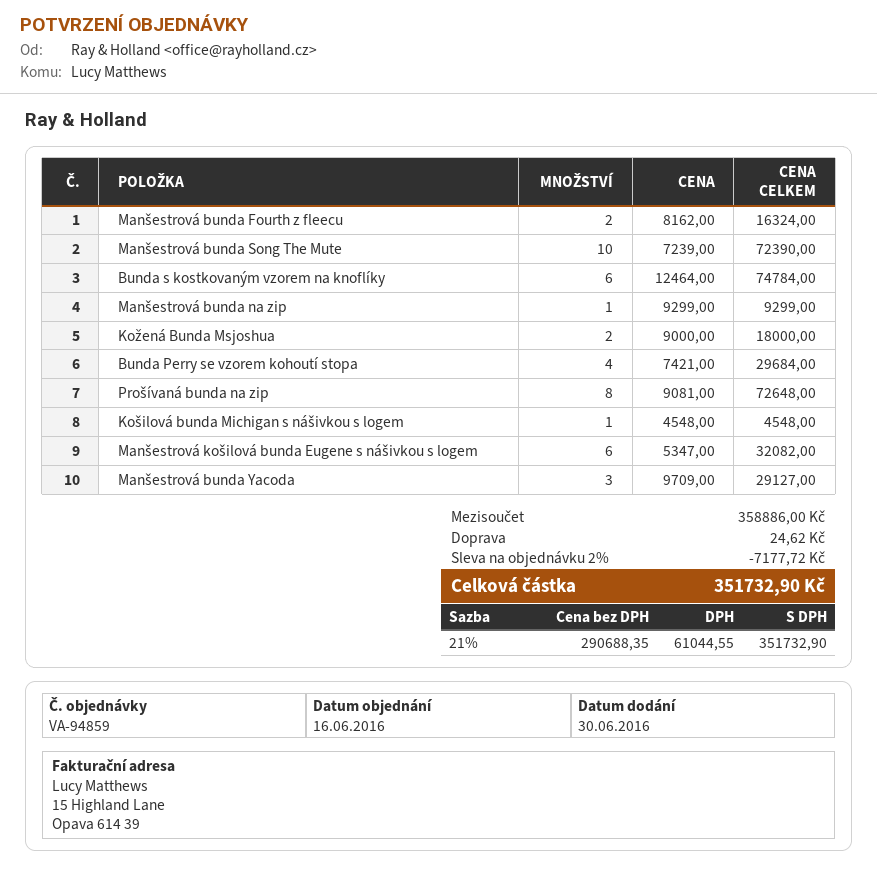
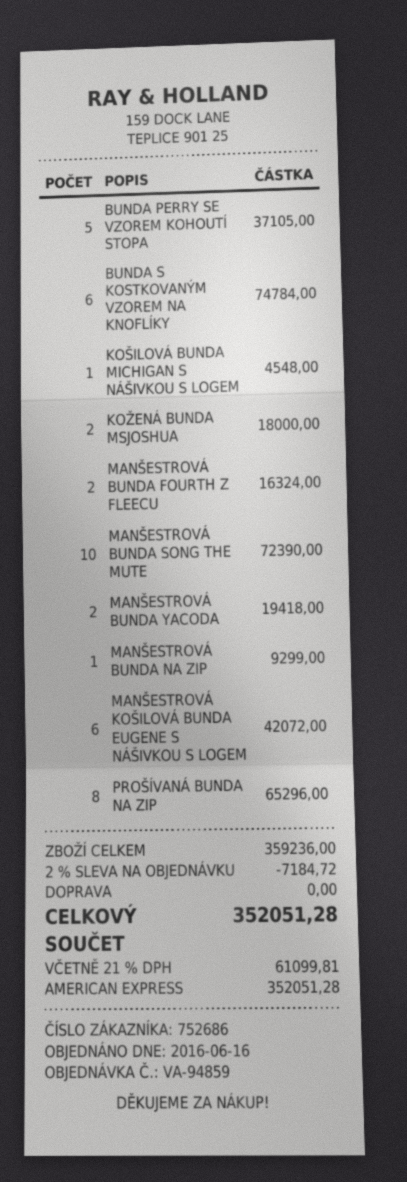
Bunda Perry se vzorem kohoutí stopa: 4 for 29684.00 -> 5 for 37105.00
Prošívaná bunda na zip: 8 for 72648.00 -> 8 for 65296.00
Manšestrová košilová bunda Eugene s nášivkou s logem: 6 for 32082.00 -> 6 for 42072.00
Manšestrová bunda Yacoda: 3 for 29127.00 -> 2 for 19418.00
subtotal: 358886.00 -> 359236.00
discount: 2% = 7177.72 -> 2% = 7184.72
shipping: 24.62 -> 0.00
tax: 21% = 61044.55 -> 21% = 61099.81
total: 351732.90 -> 352051.28

